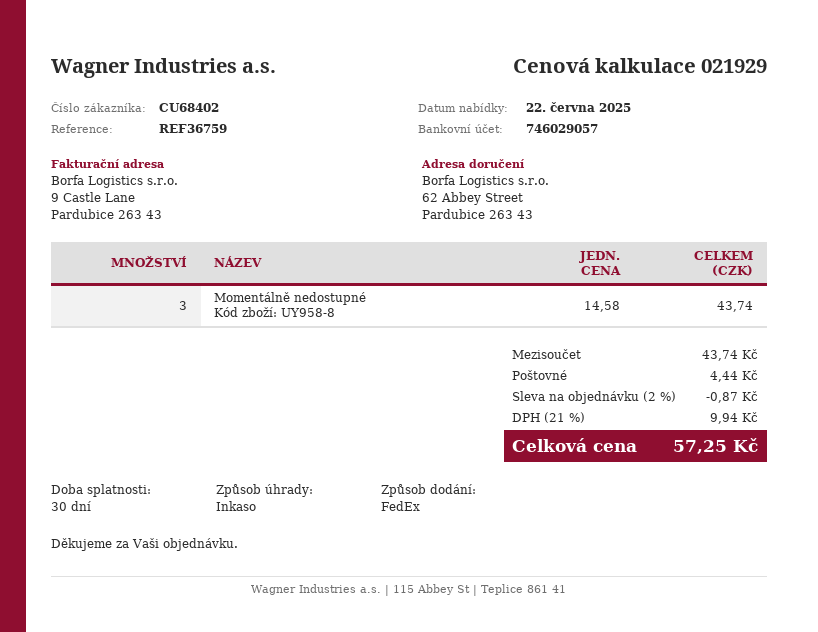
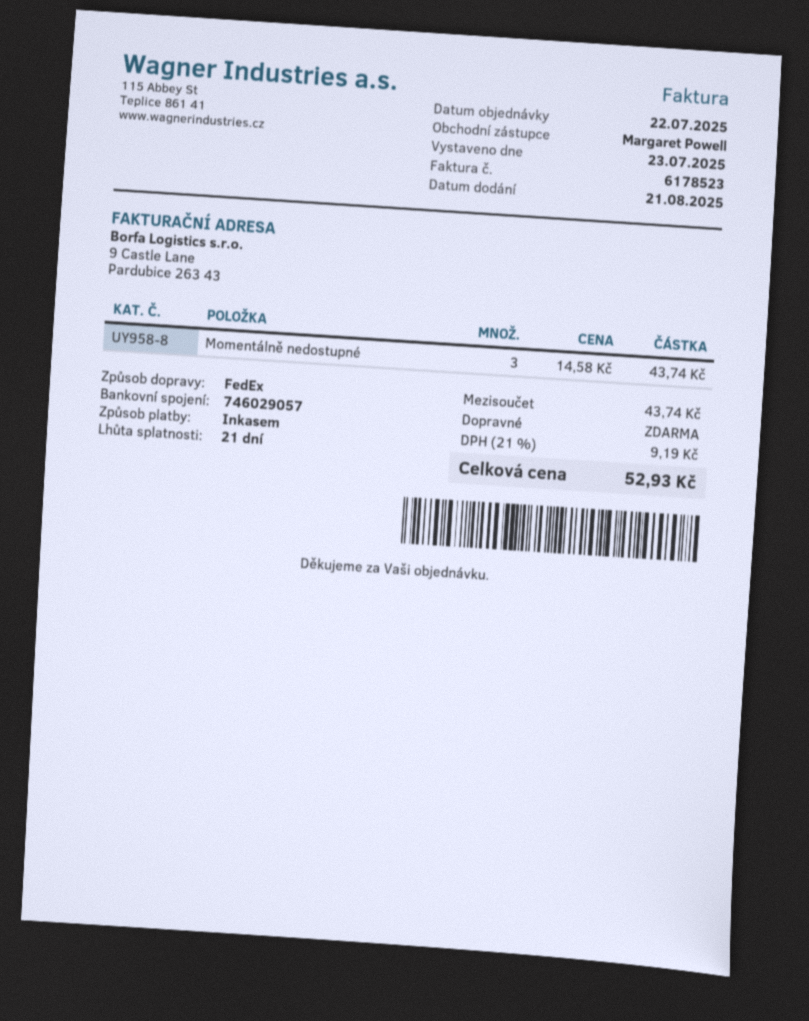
payment terms: 30 days -> 21 days
discount: 2% = 0.87 -> none
shipping: 4.44 -> 0.00
tax: 21% = 9.94 -> 21% = 9.19
total: 57.25 -> 52.93

